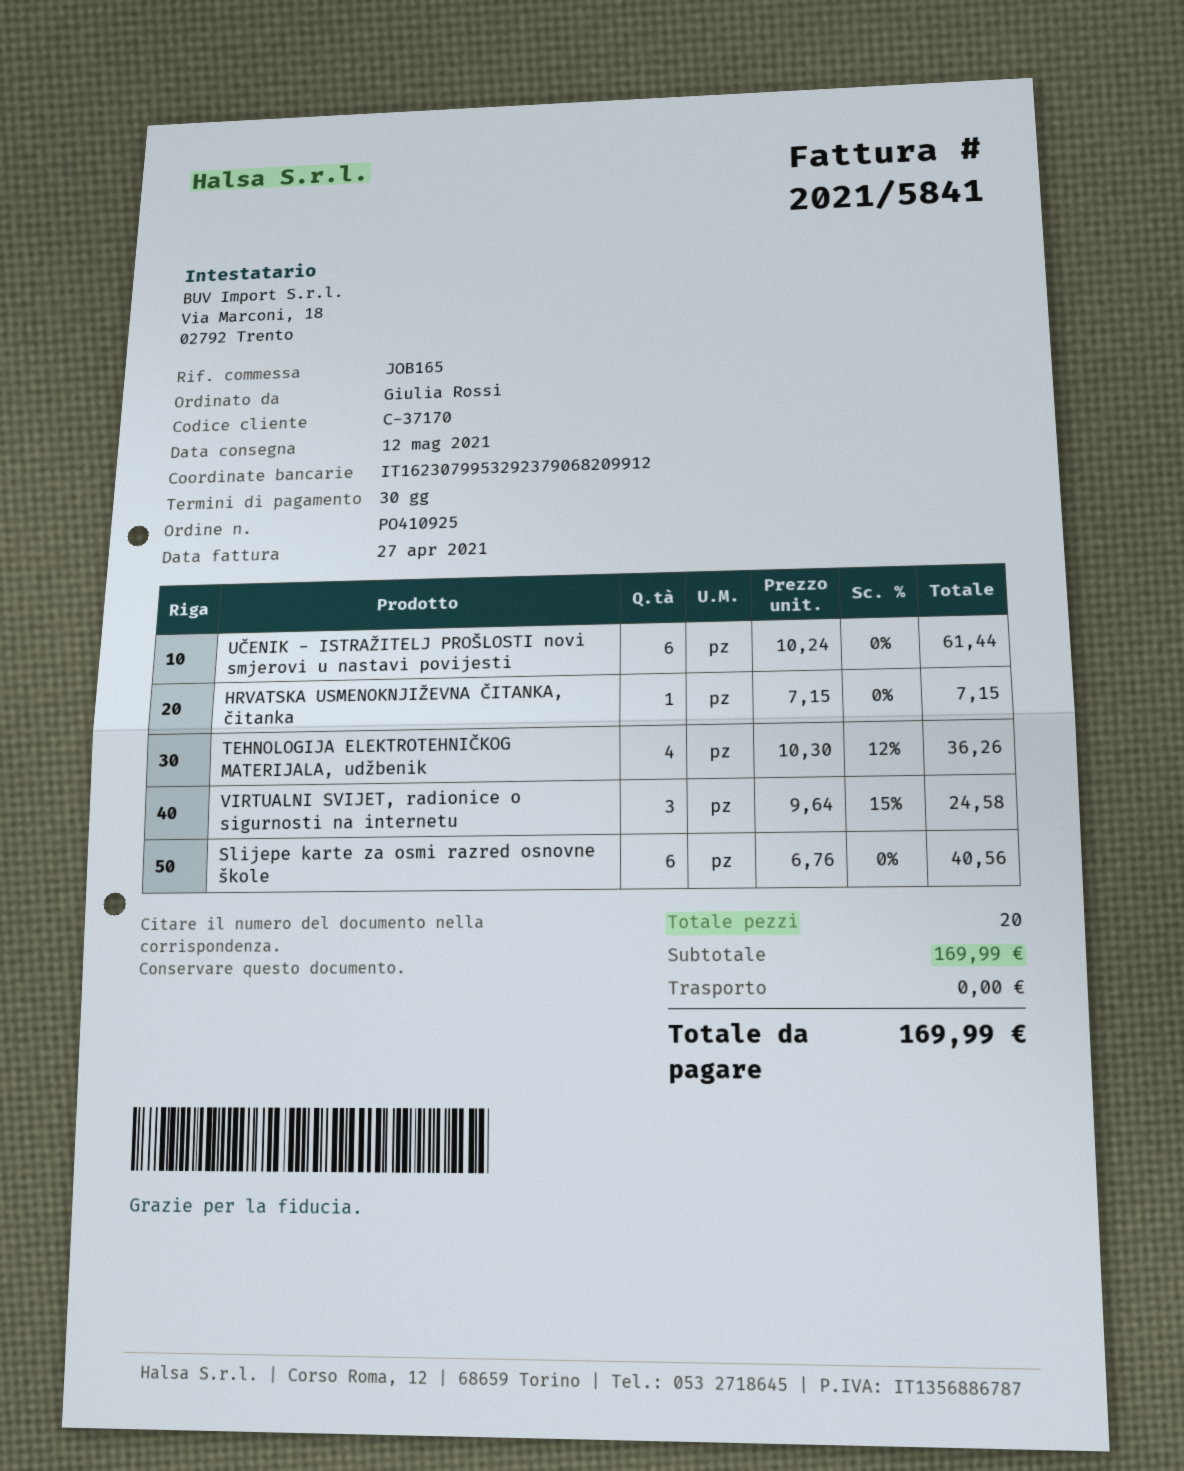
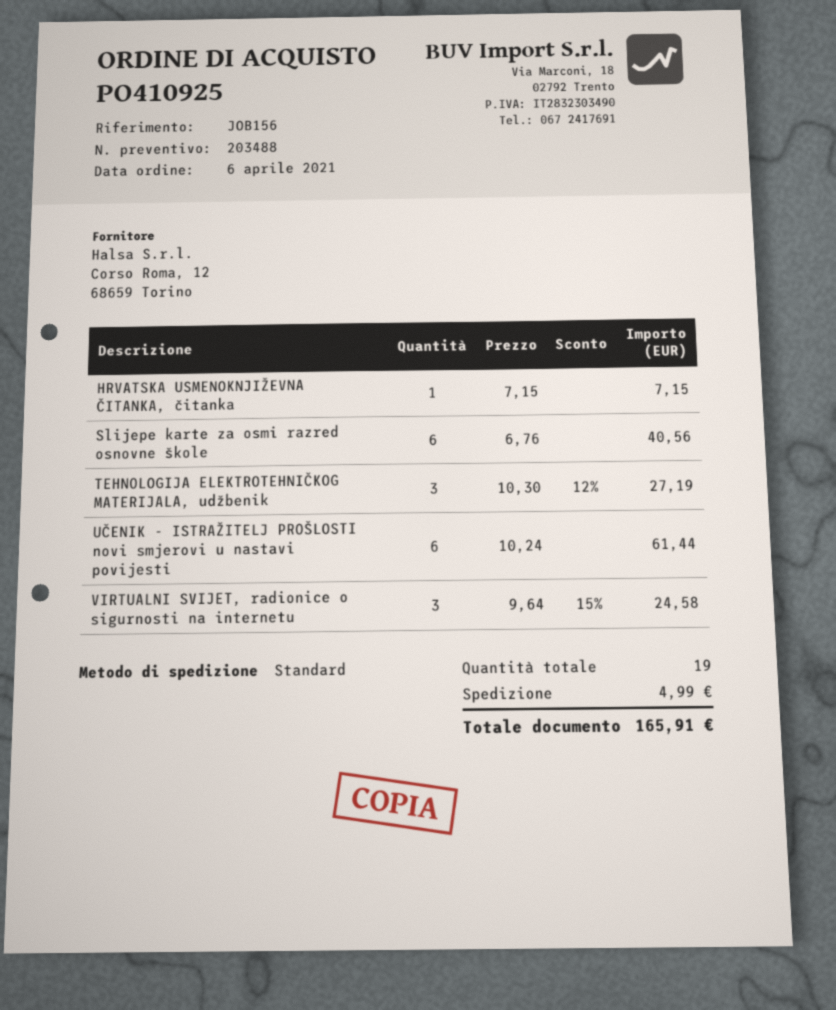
reference: JOB165 -> JOB156
TEHNOLOGIJA ELEKTROTEHNIČKOG MATERIJALA, udžbenik: 4 x 10.30 - 12% = 36.26 -> 3 x 10.30 - 12% = 27.19
total quantity: 20 -> 19
shipping: 0.00 -> 4.99
total: 169.99 -> 165.91

